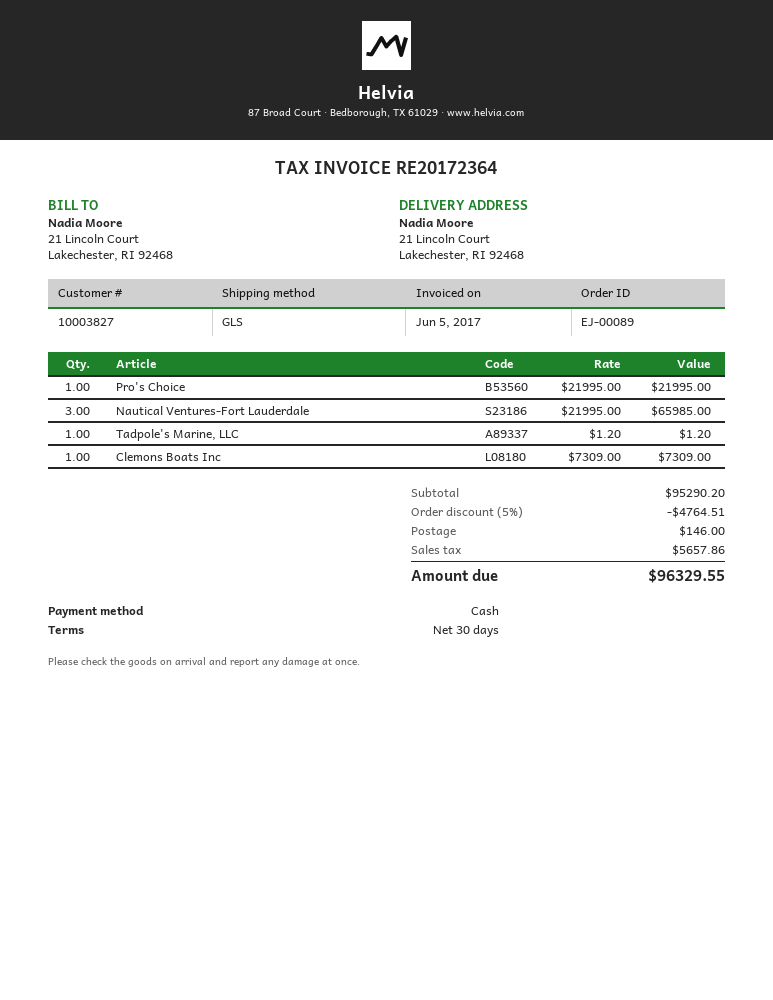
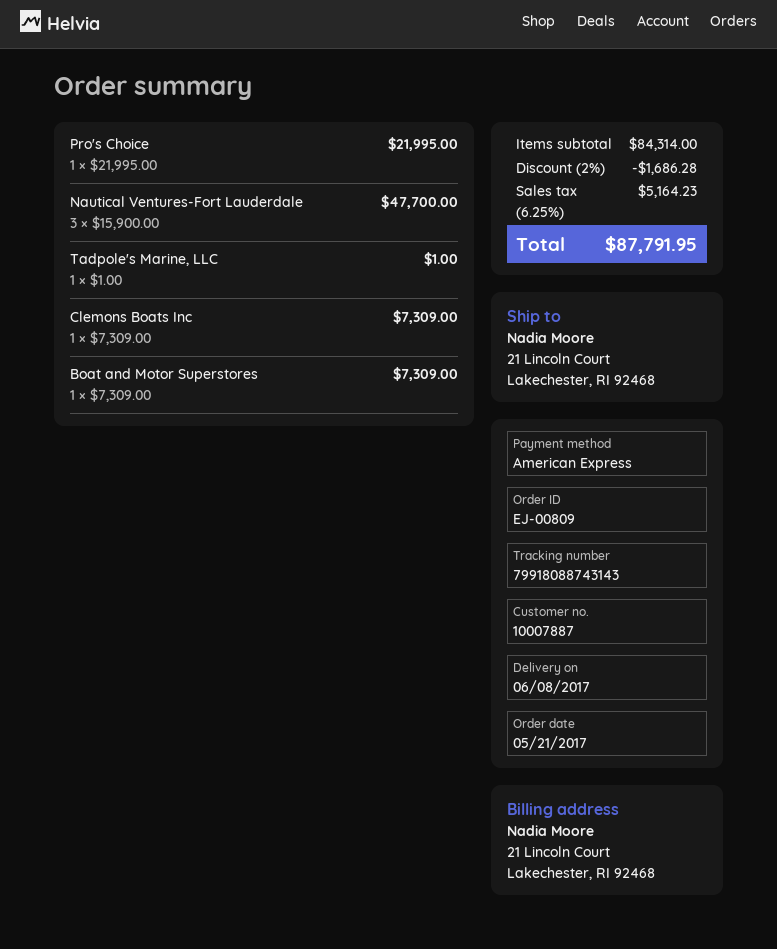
order number: EJ-00089 -> EJ-00809
customer number: 10003827 -> 10007887
payment method: cash -> American Express
Nautical Ventures-Fort Lauderdale: 3 x 21995.00 = 65985.00 -> 3 x 15900.00 = 47700.00
Tadpole's Marine, LLC: 1 x 1.20 = 1.20 -> 1 x 1.00 = 1.00
Boat and Motor Superstores: none -> 1 x 7309.00 = 7309.00
subtotal: 95290.20 -> 84314.00
discount: 5% = 4764.51 -> 2% = 1686.28
shipping: 146.00 -> none
tax: 5657.86 -> 5164.23
total: 96329.55 -> 87791.95

